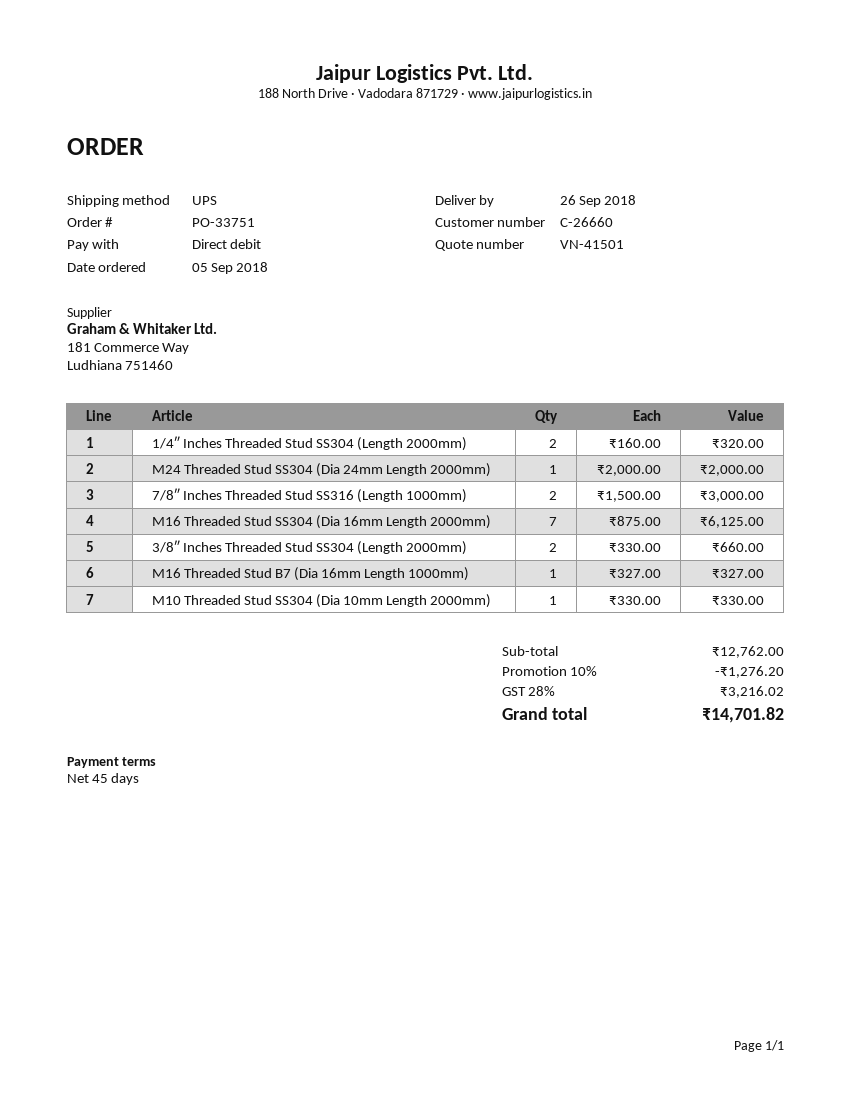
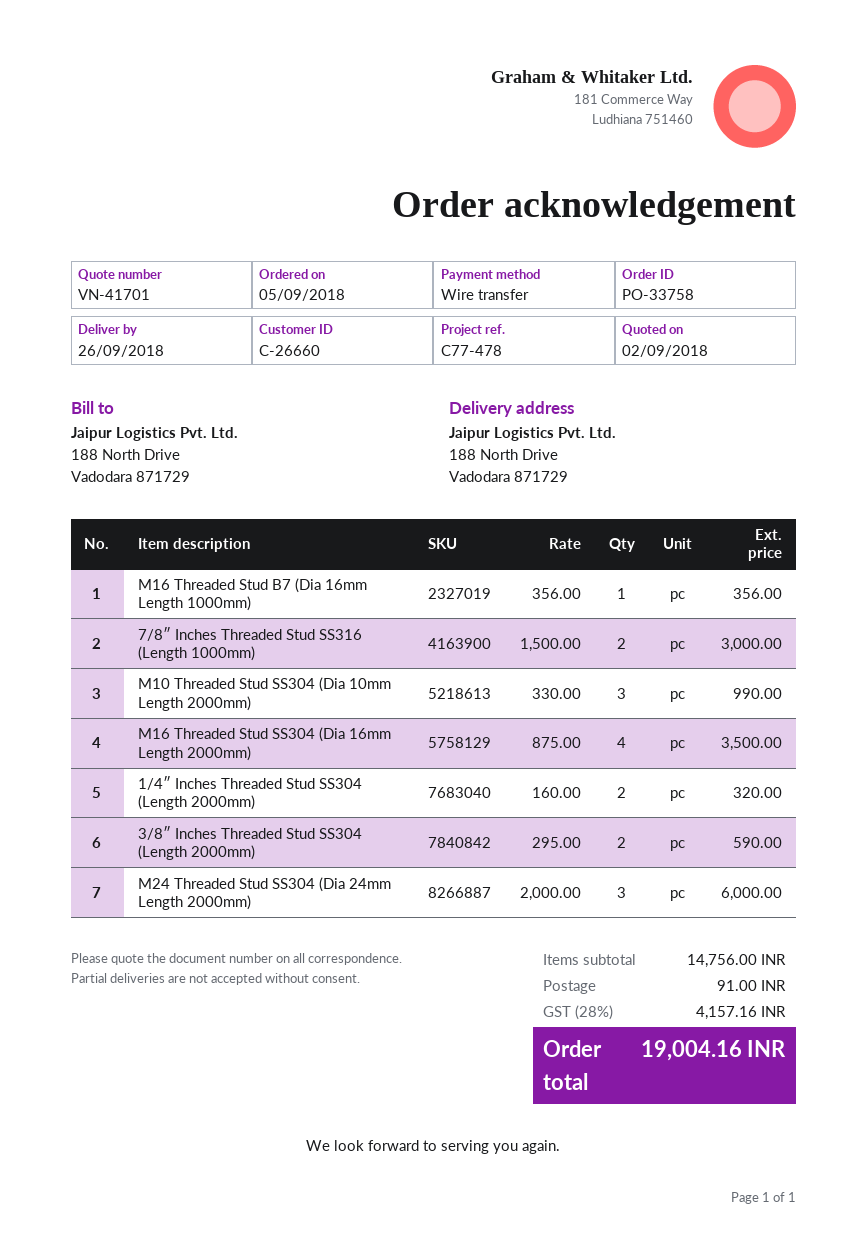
quote number: VN-41501 -> VN-41701
order number: PO-33751 -> PO-33758
payment method: direct debit -> bank transfer
M24 Threaded Stud SS304 (Dia 24mm Length 2000mm): 1 x 2000.00 = 2000.00 -> 3 x 2000.00 = 6000.00
M16 Threaded Stud SS304 (Dia 16mm Length 2000mm): 7 x 875.00 = 6125.00 -> 4 x 875.00 = 3500.00
3/8″ Inches Threaded Stud SS304 (Length 2000mm): 2 x 330.00 = 660.00 -> 2 x 295.00 = 590.00
M16 Threaded Stud B7 (Dia 16mm Length 1000mm): 1 x 327.00 = 327.00 -> 1 x 356.00 = 356.00
M10 Threaded Stud SS304 (Dia 10mm Length 2000mm): 1 x 330.00 = 330.00 -> 3 x 330.00 = 990.00
subtotal: 12762.00 -> 14756.00
discount: 10% = 1276.20 -> none
shipping: none -> 91.00
tax: 28% = 3216.02 -> 28% = 4157.16
total: 14701.82 -> 19004.16

